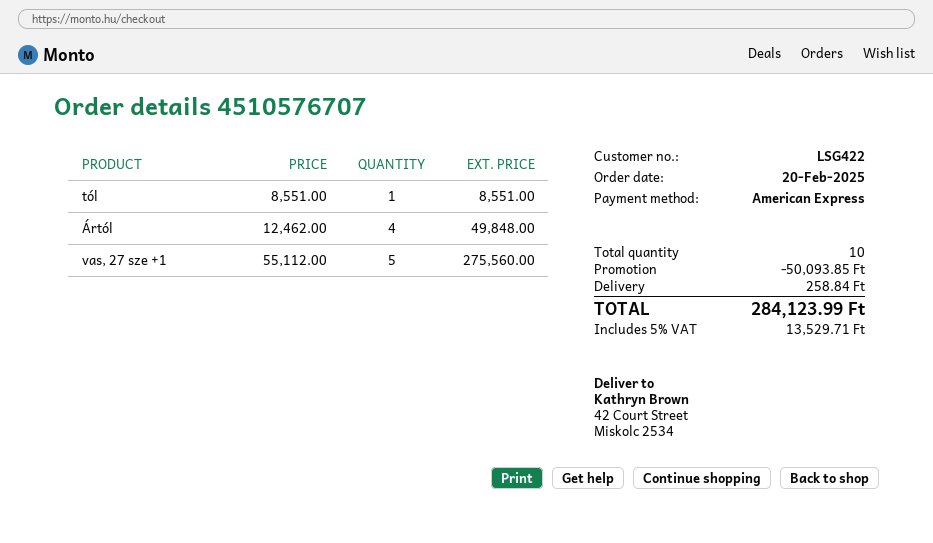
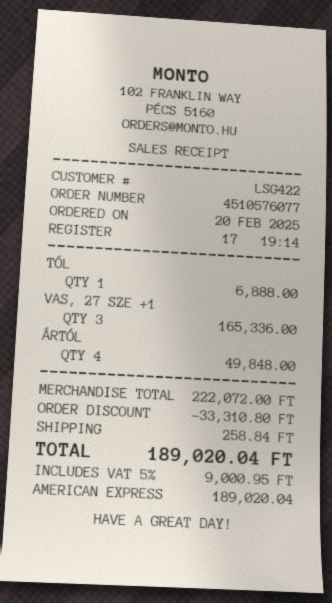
order number: 4510576707 -> 4510576077
tól: 1 for 8551.00 -> 1 for 6888.00
vas, 27 sze +1: 5 for 275560.00 -> 3 for 165336.00
discount: 50093.85 -> 33310.80
tax: 5% = 13529.71 -> 5% = 9000.95
total: 284123.99 -> 189020.04

